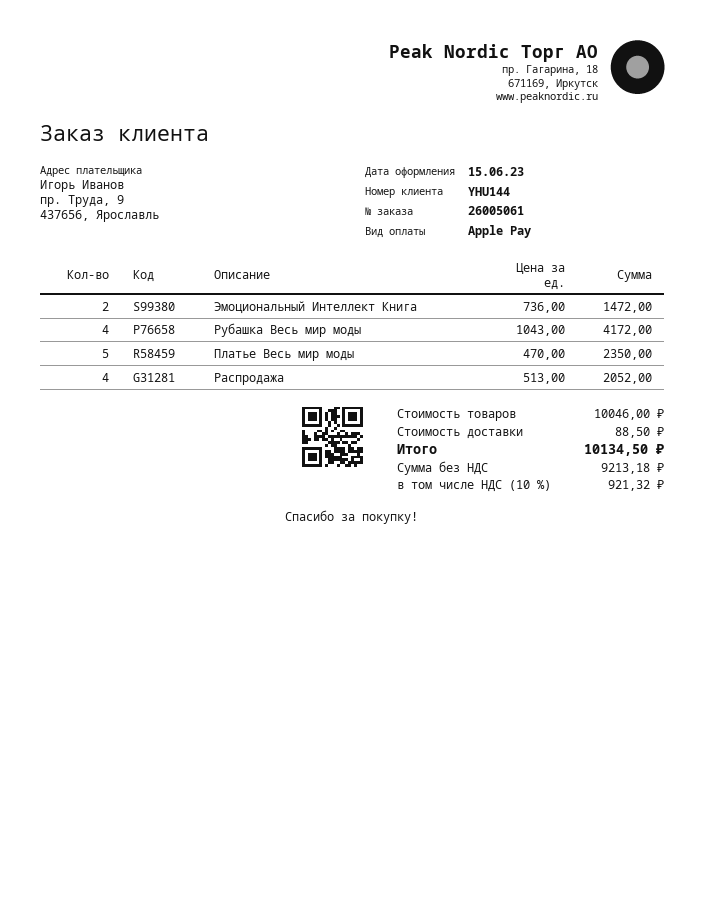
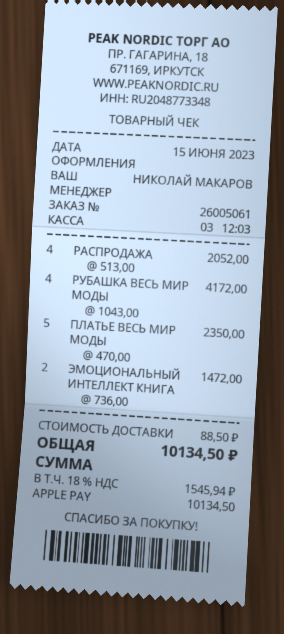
tax: 10% = 921.32 -> 18% = 1545.94

